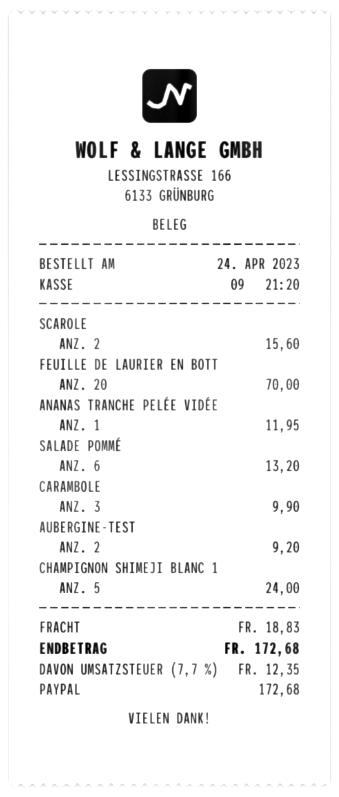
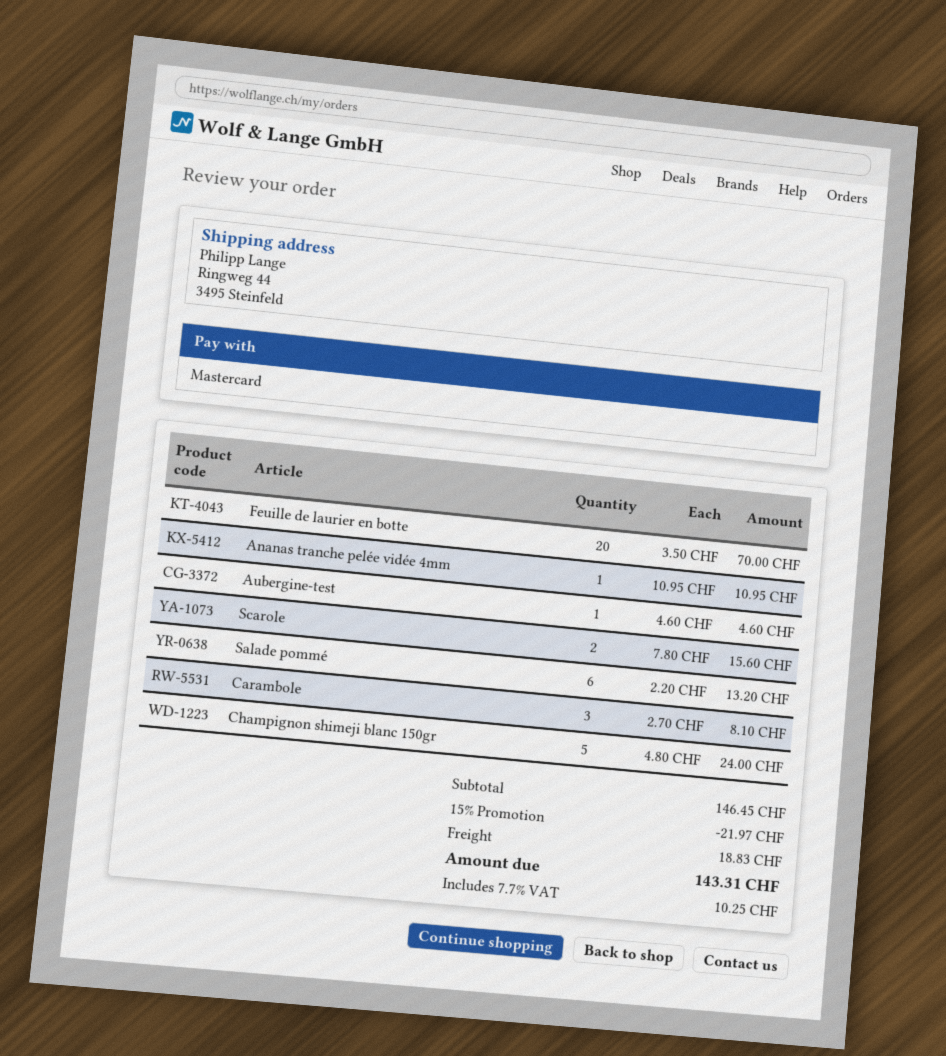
payment method: PayPal -> Mastercard
ANANAS TRANCHE PELÉE VIDÉE: 1 for 11.95 -> 1 for 10.95
CARAMBOLE: 3 for 9.90 -> 3 for 8.10
AUBERGINE-TEST: 2 for 9.20 -> 1 for 4.60
discount: none -> 15% = 21.97
tax: 7.7% = 12.35 -> 7.7% = 10.25
total: 172.68 -> 143.31

